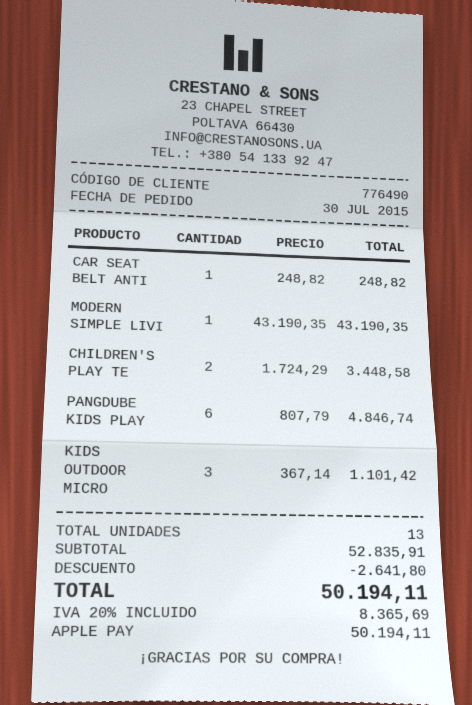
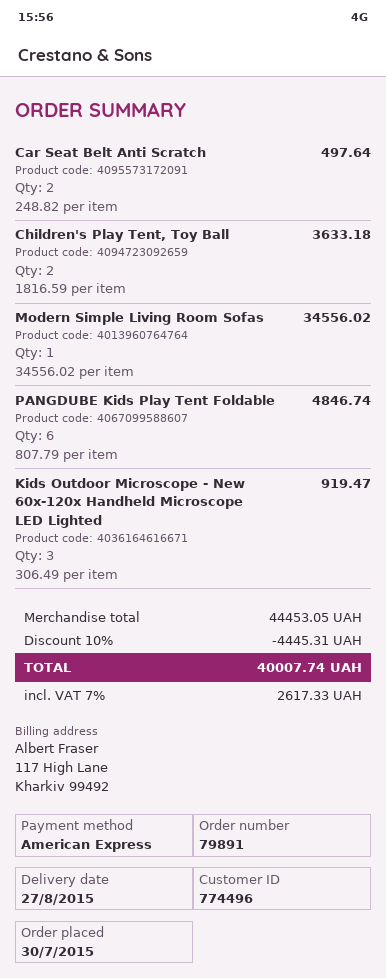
customer number: 776490 -> 774496
payment method: Apple Pay -> American Express
CAR SEAT BELT ANTI: 1 x 248.82 = 248.82 -> 2 x 248.82 = 497.64
MODERN SIMPLE LIVI: 1 x 43190.35 = 43190.35 -> 1 x 34556.02 = 34556.02
CHILDREN'S PLAY TE: 2 x 1724.29 = 3448.58 -> 2 x 1816.59 = 3633.18
KIDS OUTDOOR MICRO: 3 x 367.14 = 1101.42 -> 3 x 306.49 = 919.47
subtotal: 52835.91 -> 44453.05
discount: 2641.80 -> 4445.31
tax: 20% = 8365.69 -> 7% = 2617.33
total: 50194.11 -> 40007.74

